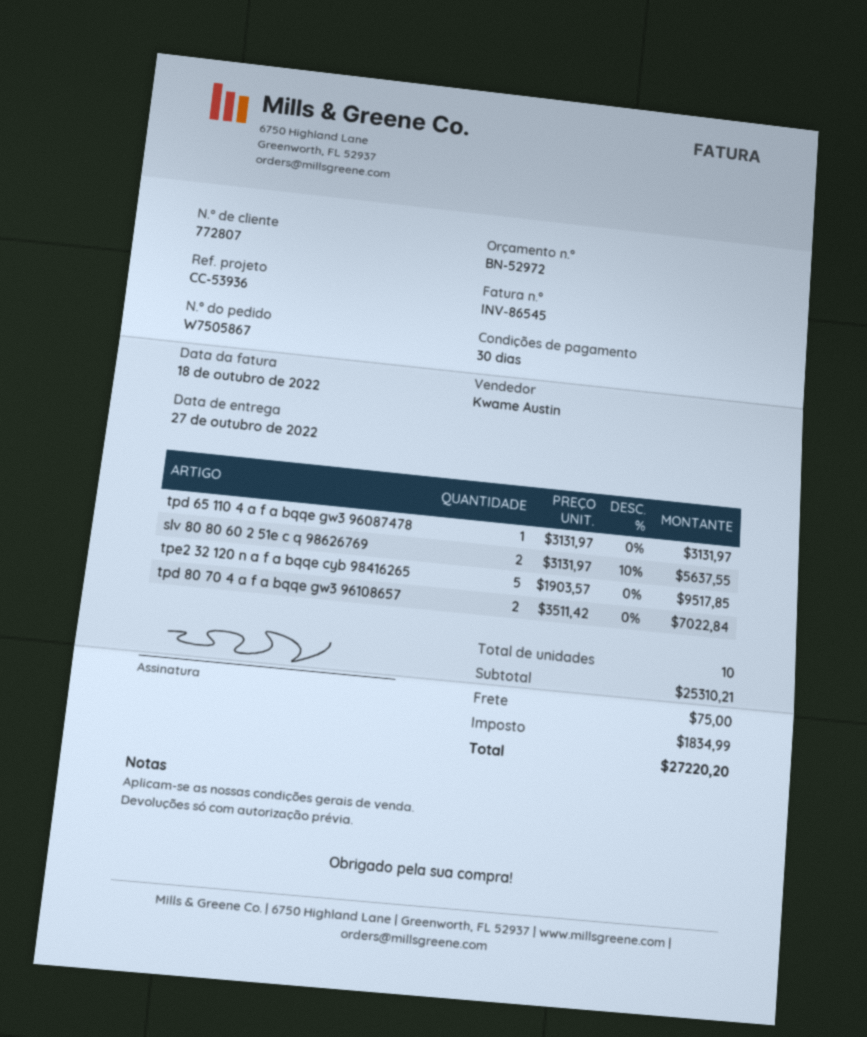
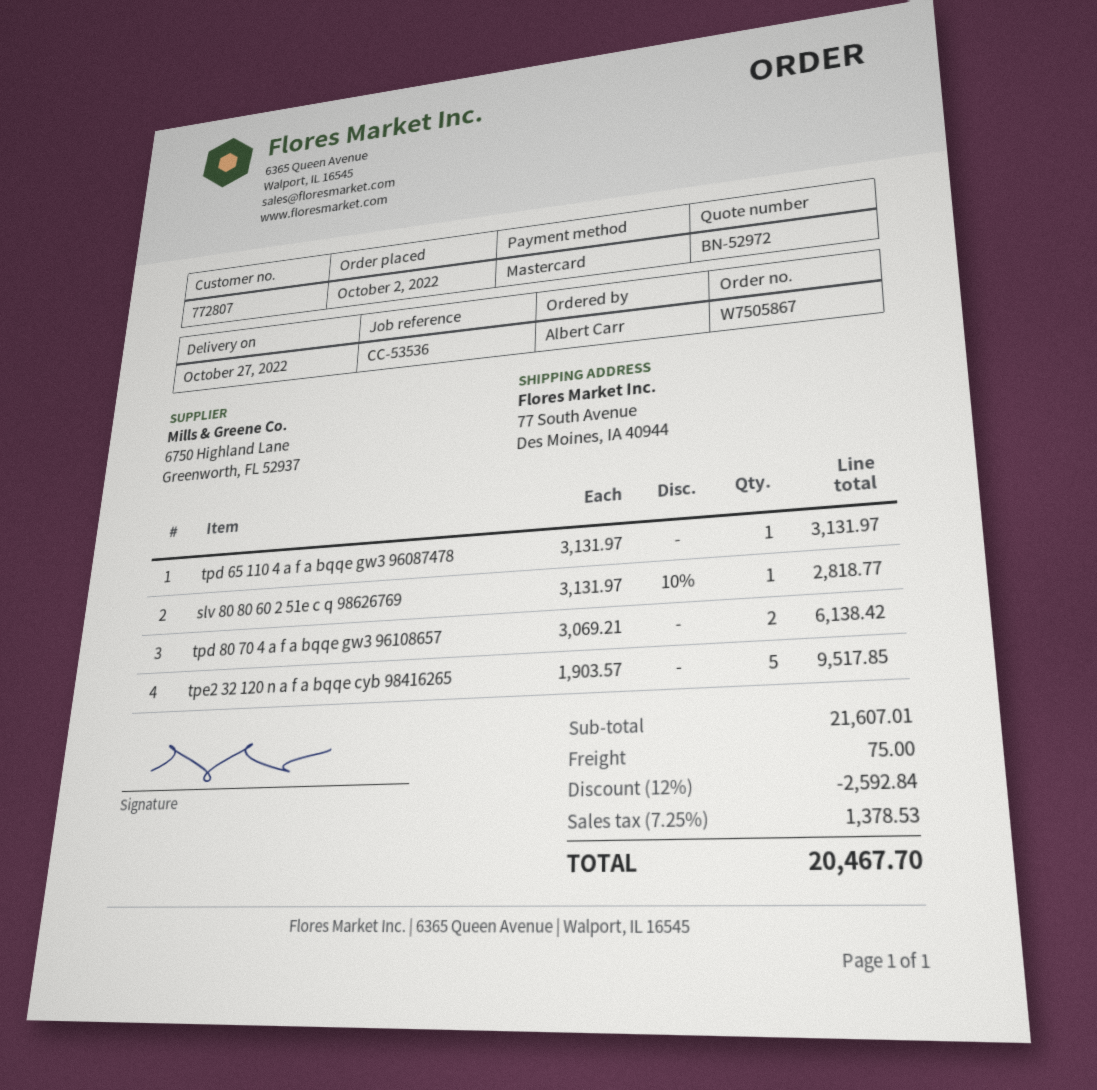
reference: CC-53936 -> CC-53536
slv 80 80 60 2 51e c q 98626769: 2 x 3131.97 - 10% = 5637.55 -> 1 x 3131.97 - 10% = 2818.77
tpd 80 70 4 a f a bqqe gw3 96108657: 2 x 3511.42 = 7022.84 -> 2 x 3069.21 = 6138.42
subtotal: 25310.21 -> 21607.01
discount: none -> 12% = 2592.84
tax: 1834.99 -> 1378.53
total: 27220.20 -> 20467.70

